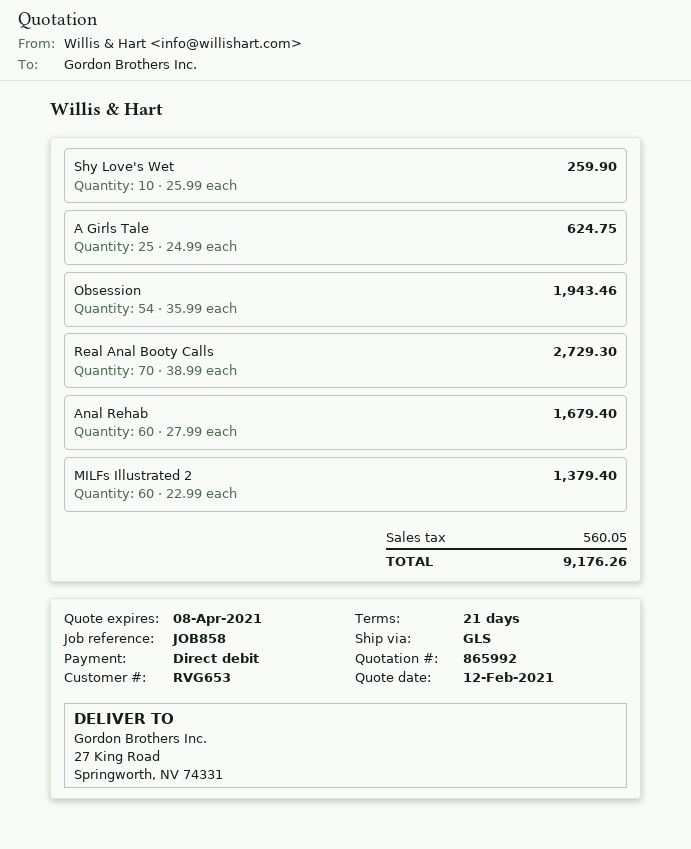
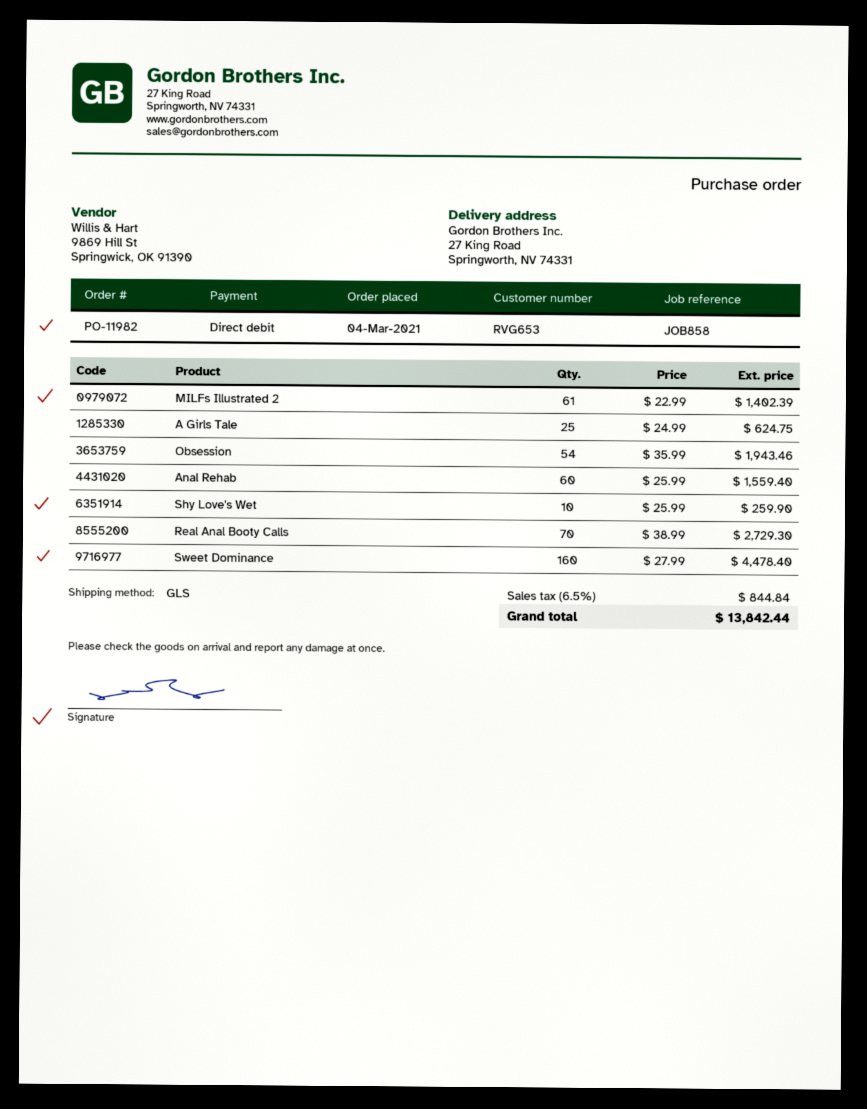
Anal Rehab: 60 x 27.99 = 1679.40 -> 60 x 25.99 = 1559.40
MILFs Illustrated 2: 60 x 22.99 = 1379.40 -> 61 x 22.99 = 1402.39
Sweet Dominance: none -> 160 x 27.99 = 4478.40
tax: 560.05 -> 844.84
total: 9176.26 -> 13842.44

